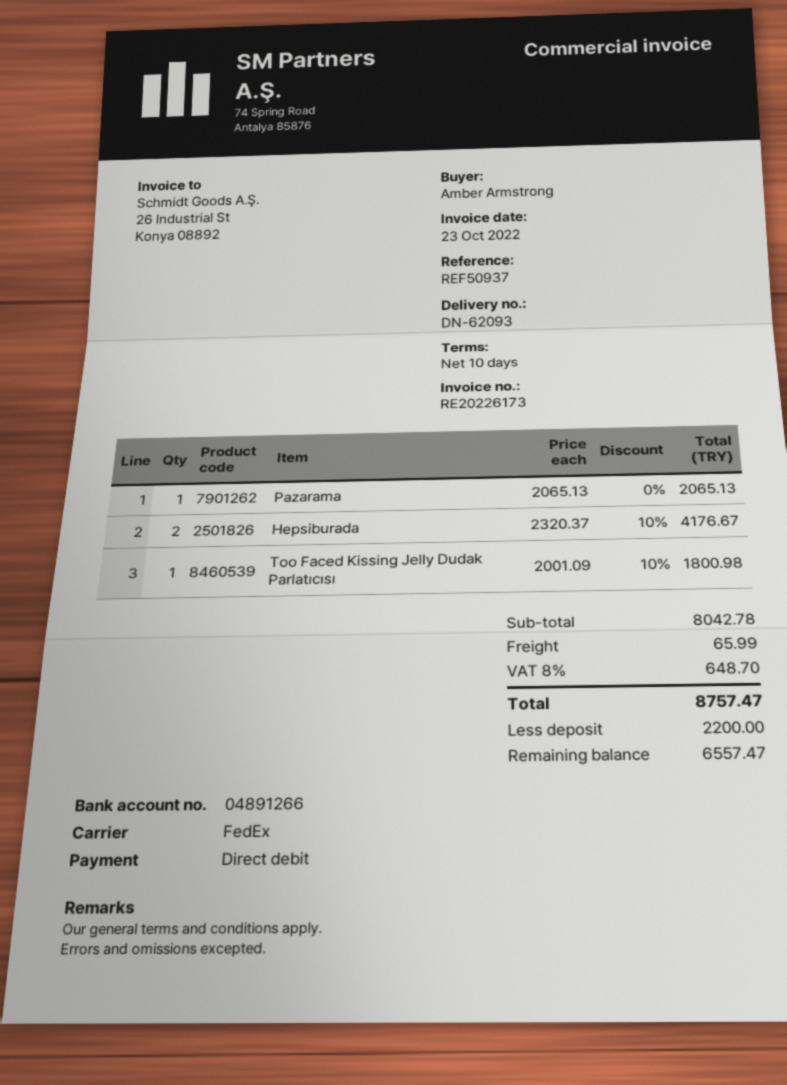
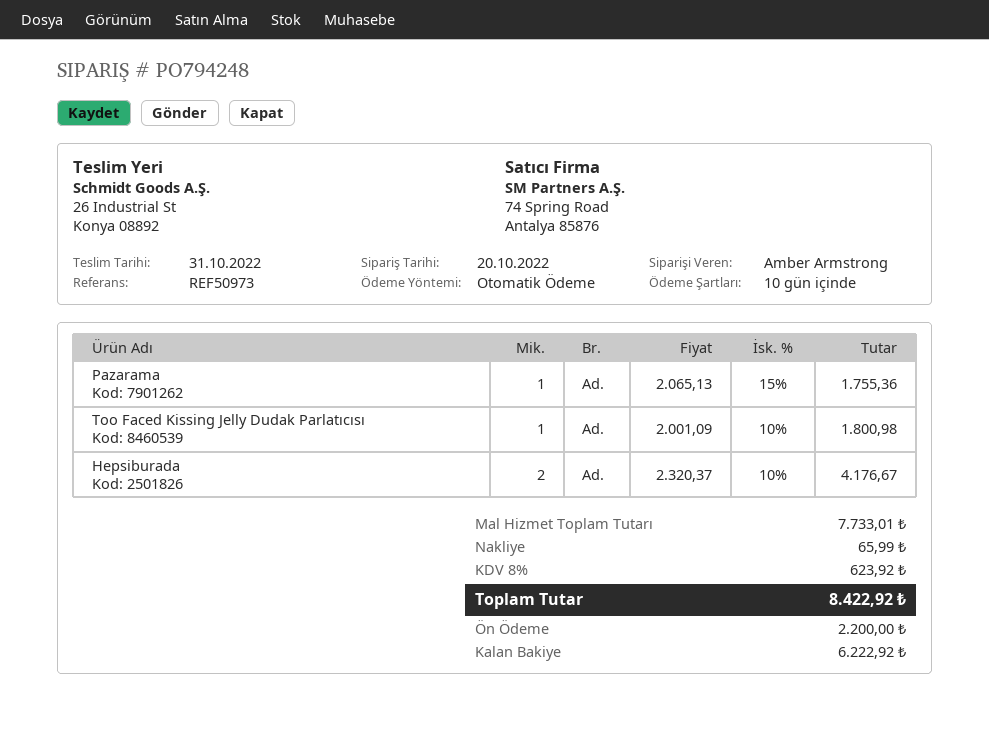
reference: REF50937 -> REF50973
Pazarama: 1 x 2065.13 = 2065.13 -> 1 x 2065.13 - 15% = 1755.36
subtotal: 8042.78 -> 7733.01
tax: 8% = 648.70 -> 8% = 623.92
total: 8757.47 -> 8422.92
balance: 6557.47 -> 6222.92

